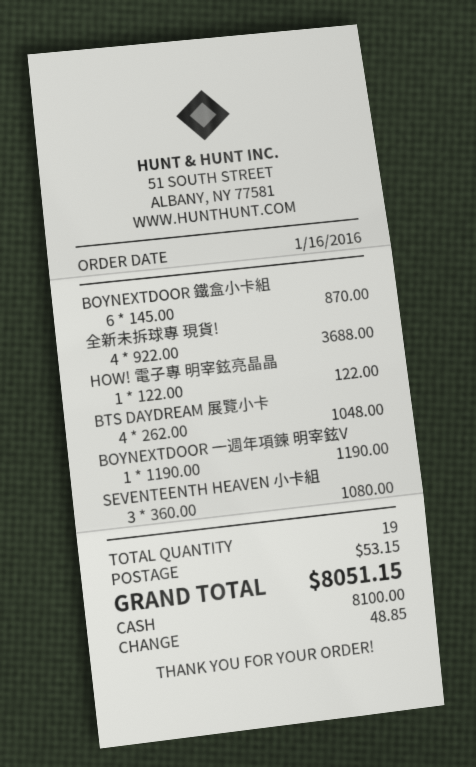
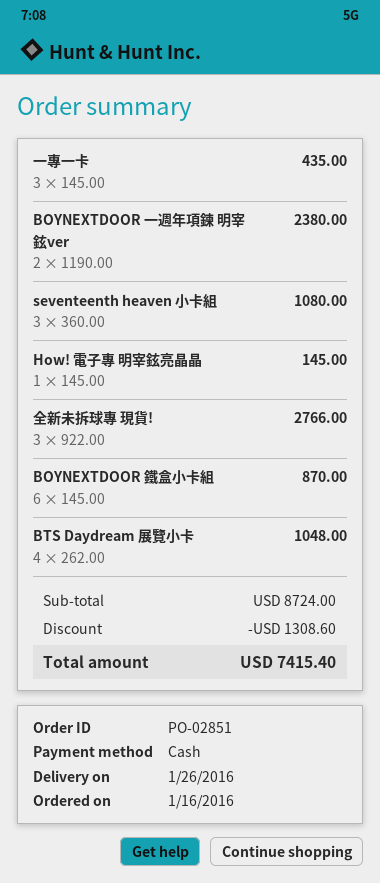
全新未拆球專 現貨!: 4 x 922.00 = 3688.00 -> 3 x 922.00 = 2766.00
HOW! 電子專 明宰鉉亮晶晶: 1 x 122.00 = 122.00 -> 1 x 145.00 = 145.00
BOYNEXTDOOR 一週年項鍊 明宰鉉V: 1 x 1190.00 = 1190.00 -> 2 x 1190.00 = 2380.00
一專一卡: none -> 3 x 145.00 = 435.00
discount: none -> 1308.60
shipping: 53.15 -> none
total: 8051.15 -> 7415.40

